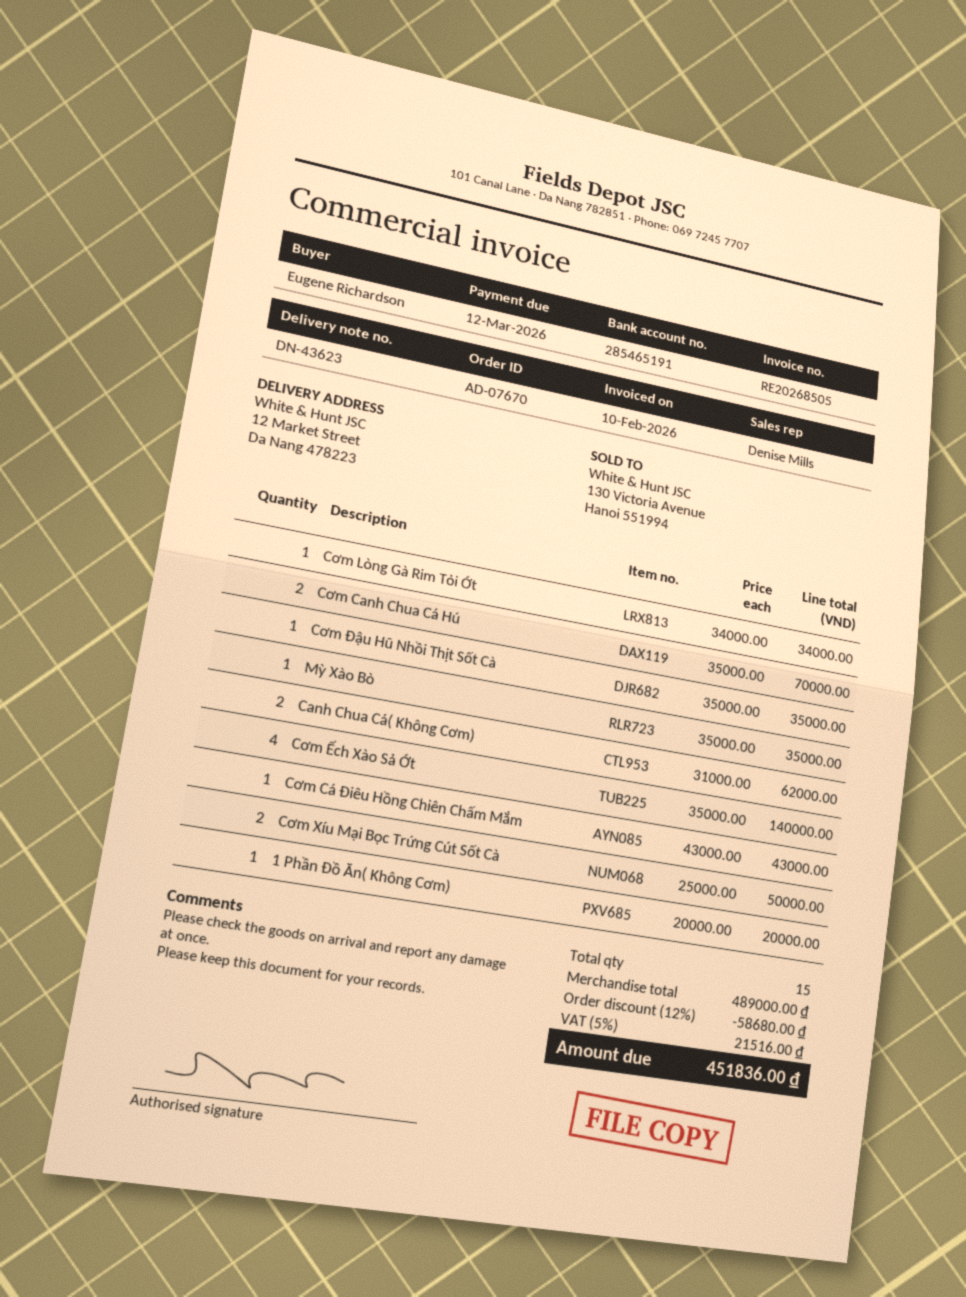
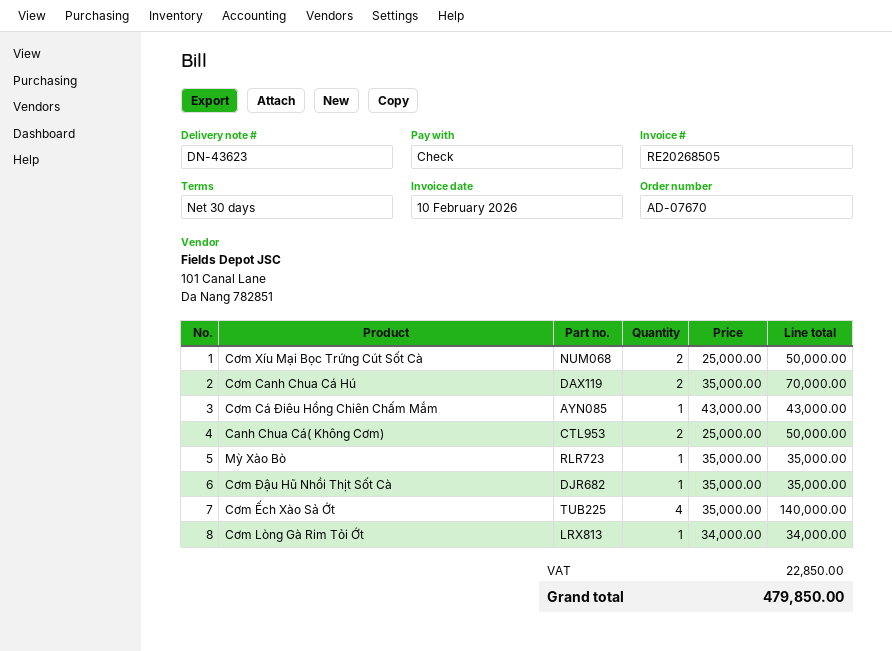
Canh Chua Cá( Không Cơm): 2 x 31000.00 = 62000.00 -> 2 x 25000.00 = 50000.00
1 Phần Đồ Ăn( Không Cơm): 1 x 20000.00 = 20000.00 -> none
discount: 12% = 58680.00 -> none
tax: 21516.00 -> 22850.00
total: 451836.00 -> 479850.00

